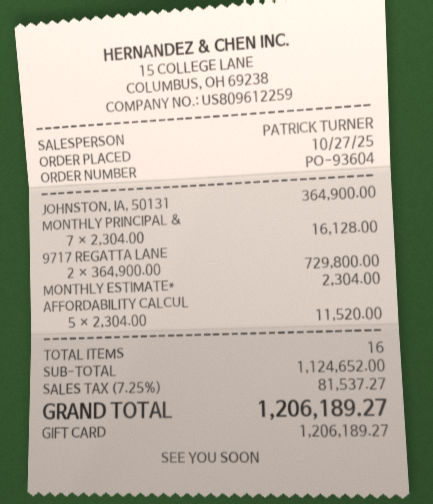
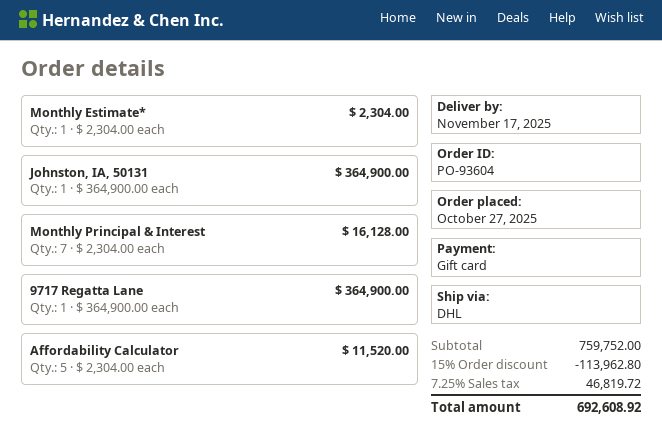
9717 REGATTA LANE: 2 x 364900.00 = 729800.00 -> 1 x 364900.00 = 364900.00
subtotal: 1124652.00 -> 759752.00
discount: none -> 15% = 113962.80
tax: 7.25% = 81537.27 -> 7.25% = 46819.72
total: 1206189.27 -> 692608.92

